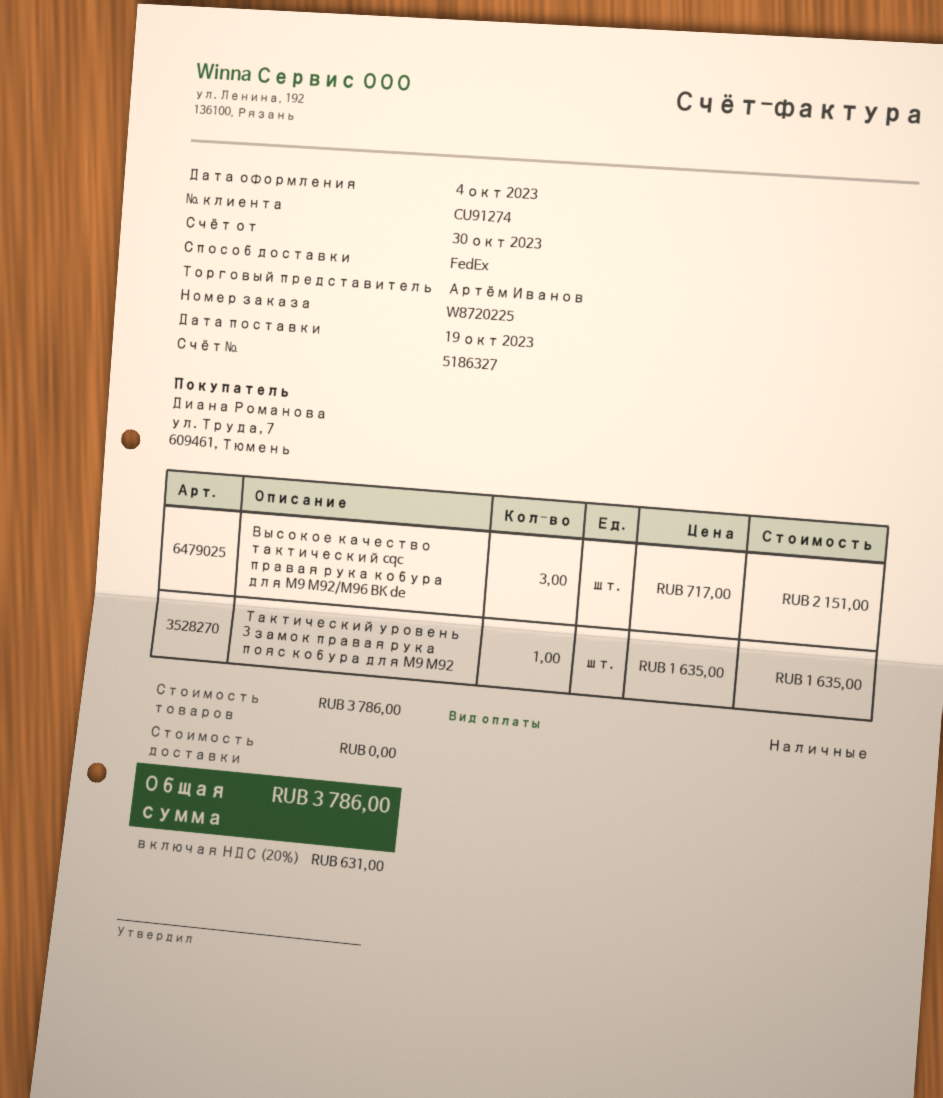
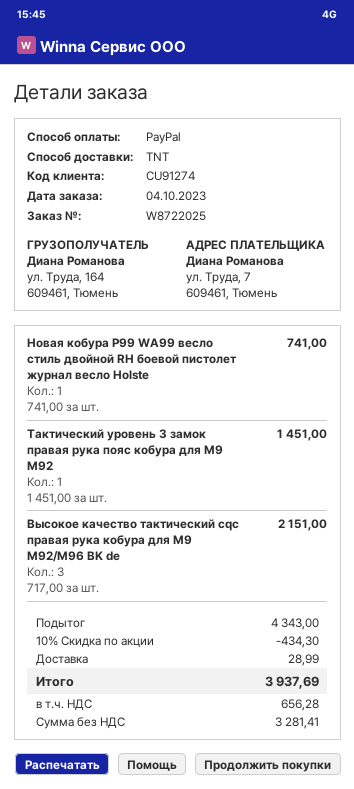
order number: W8720225 -> W8722025
payment method: cash -> PayPal
shipping method: FedEx -> TNT
Тактический уровень 3 замок правая рука пояс кобура для M9 M92: 1 x 1635.00 = 1635.00 -> 1 x 1451.00 = 1451.00
Новая кобура P99 WA99 весло стиль двойной RH боевой пистолет журнал весло Holste: none -> 1 x 741.00 = 741.00
subtotal: 3786.00 -> 4343.00
discount: none -> 10% = 434.30
shipping: 0.00 -> 28.99
tax: 631.00 -> 656.28
total: 3786.00 -> 3937.69

